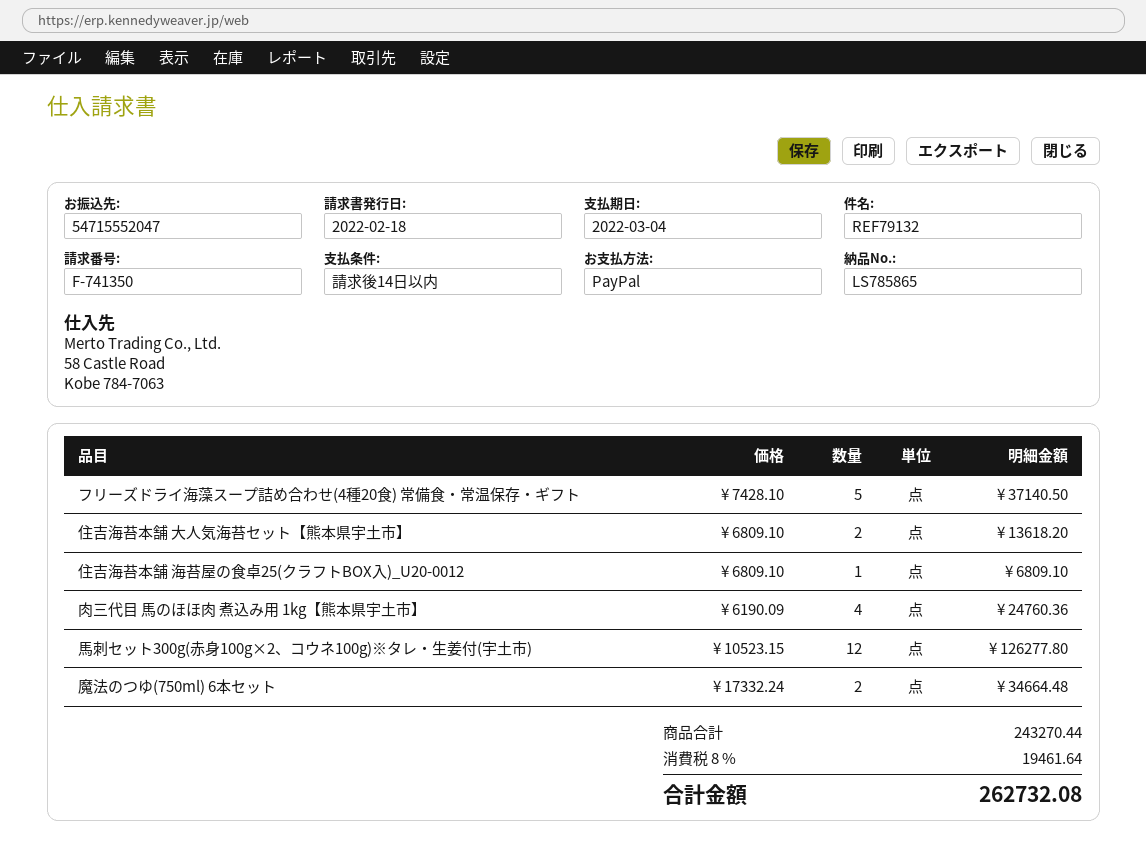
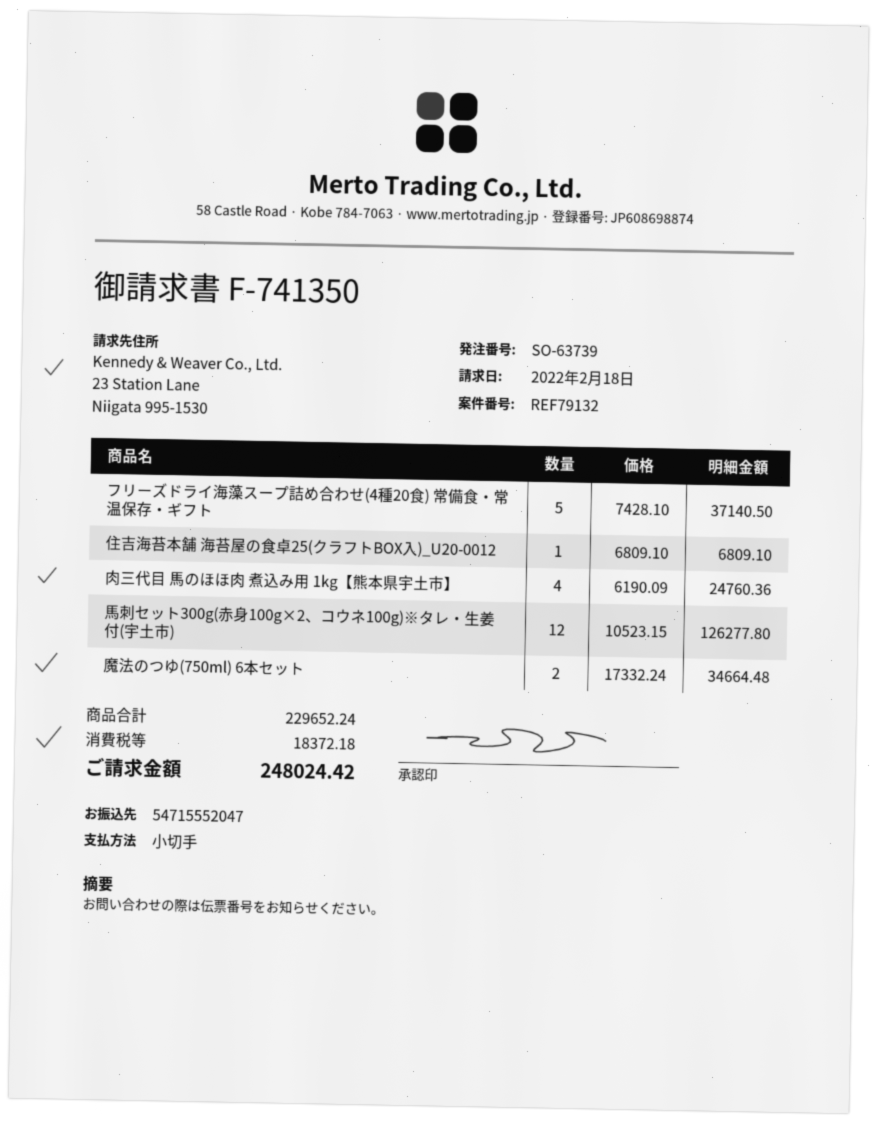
payment method: PayPal -> cheque
住吉海苔本舗 大人気海苔セット【熊本県宇土市】: 2 x 6809.10 = 13618.20 -> none
subtotal: 243270.44 -> 229652.24
tax: 19461.64 -> 18372.18
total: 262732.08 -> 248024.42

